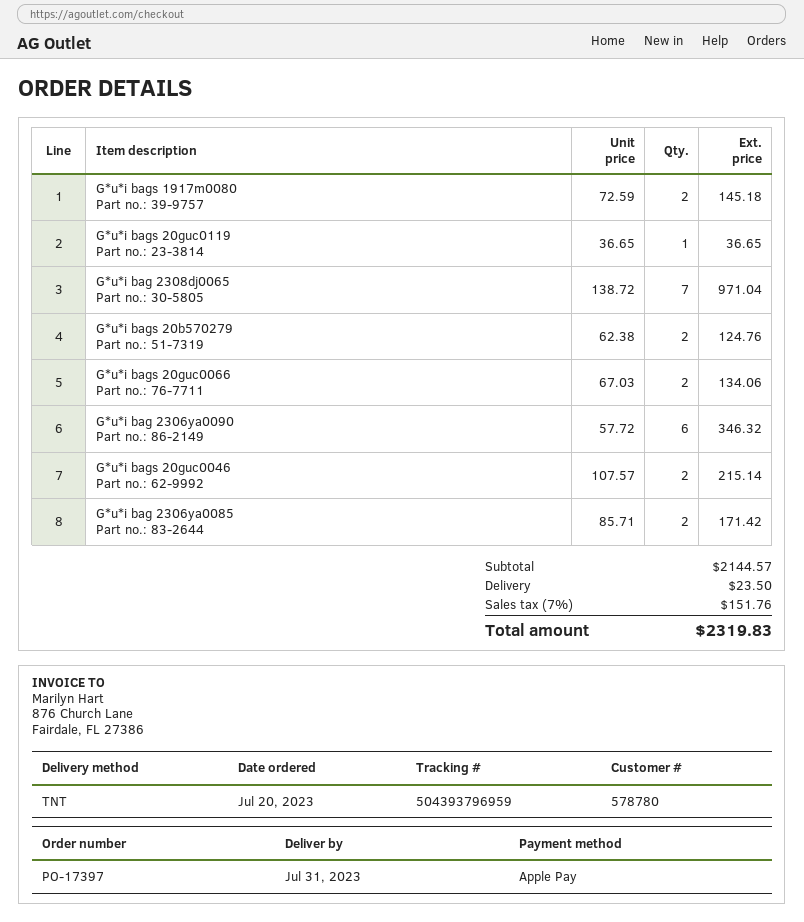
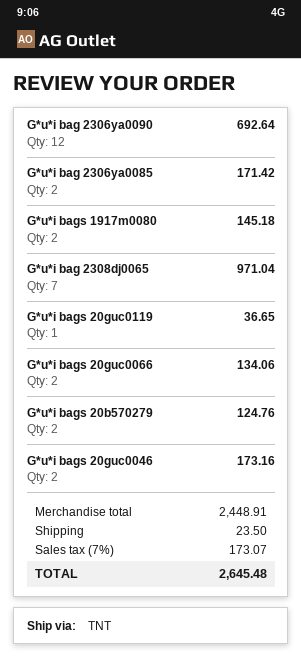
G*u*i bag 2306ya0090: 6 for 346.32 -> 12 for 692.64
G*u*i bags 20guc0046: 2 for 215.14 -> 2 for 173.16
subtotal: 2144.57 -> 2448.91
tax: 7% = 151.76 -> 7% = 173.07
total: 2319.83 -> 2645.48

